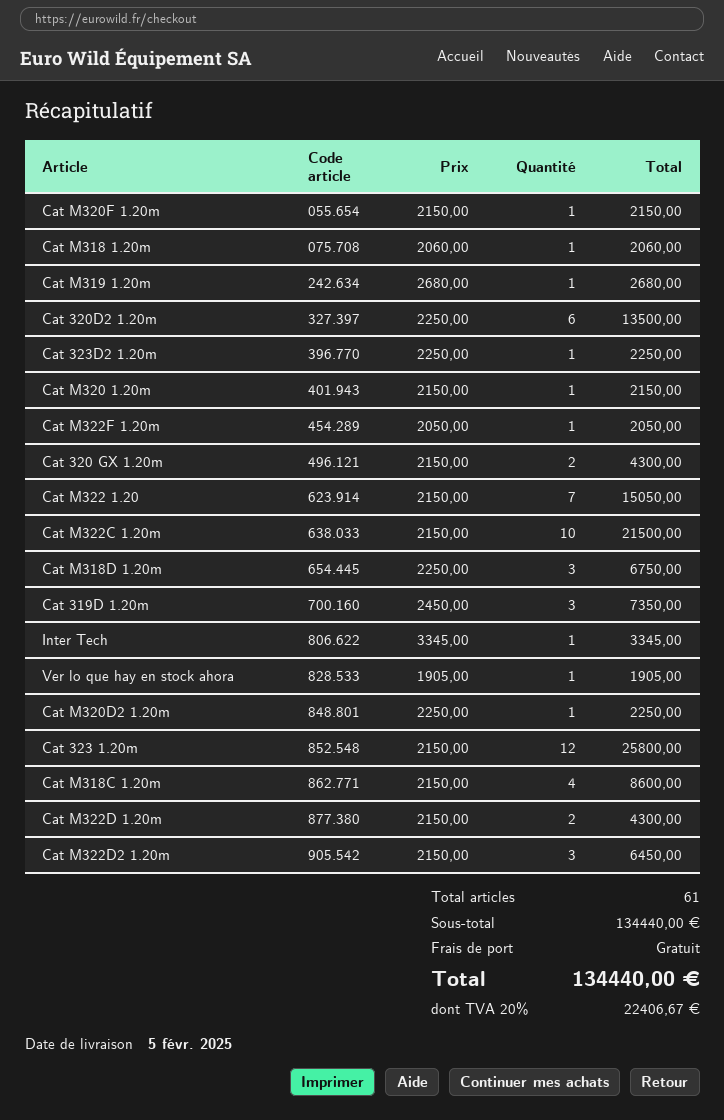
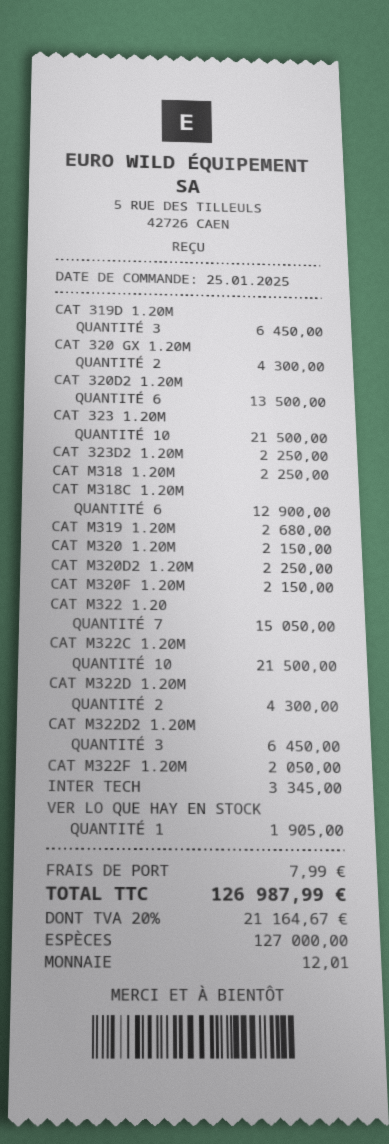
Cat M318 1.20m: 1 for 2060.00 -> 1 for 2250.00
Cat M318D 1.20m: 3 for 6750.00 -> none
Cat 319D 1.20m: 3 for 7350.00 -> 3 for 6450.00
Cat 323 1.20m: 12 for 25800.00 -> 10 for 21500.00
Cat M318C 1.20m: 4 for 8600.00 -> 6 for 12900.00
shipping: 0.00 -> 7.99
tax: 20% = 22406.67 -> 20% = 21164.67
total: 134440.00 -> 126987.99

